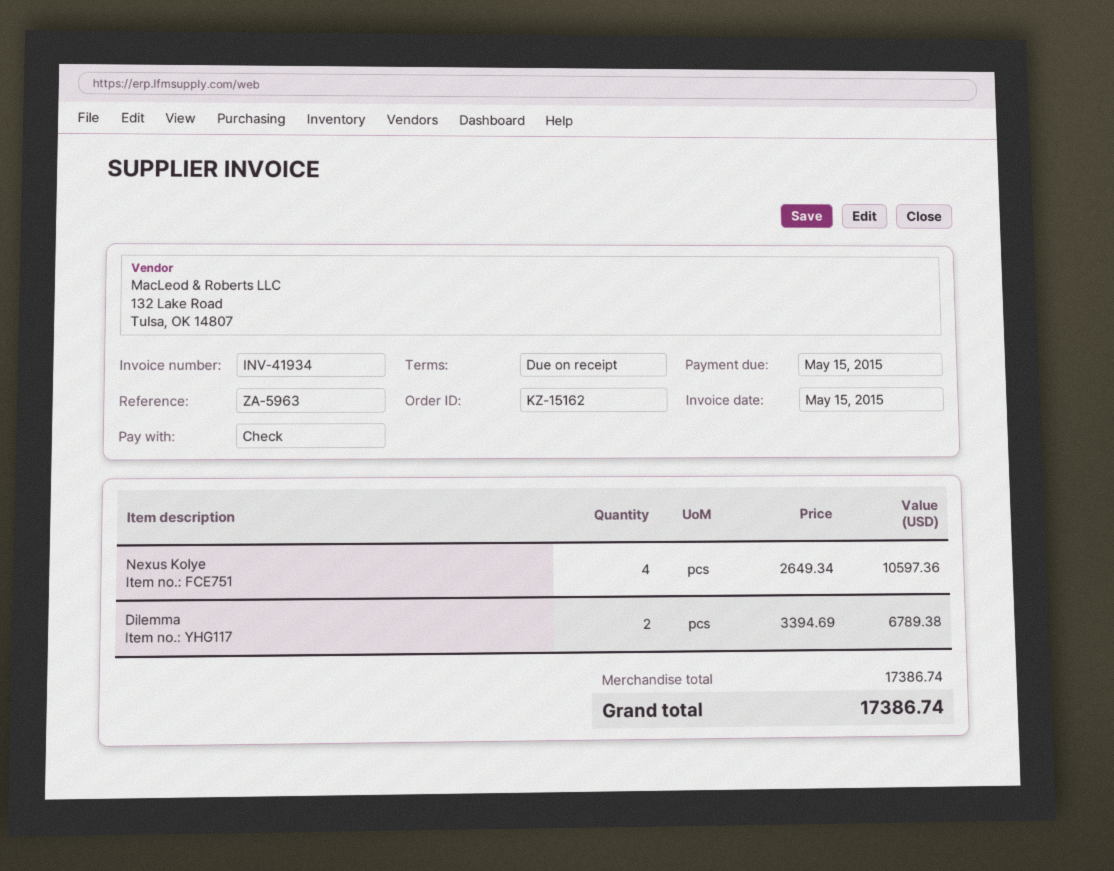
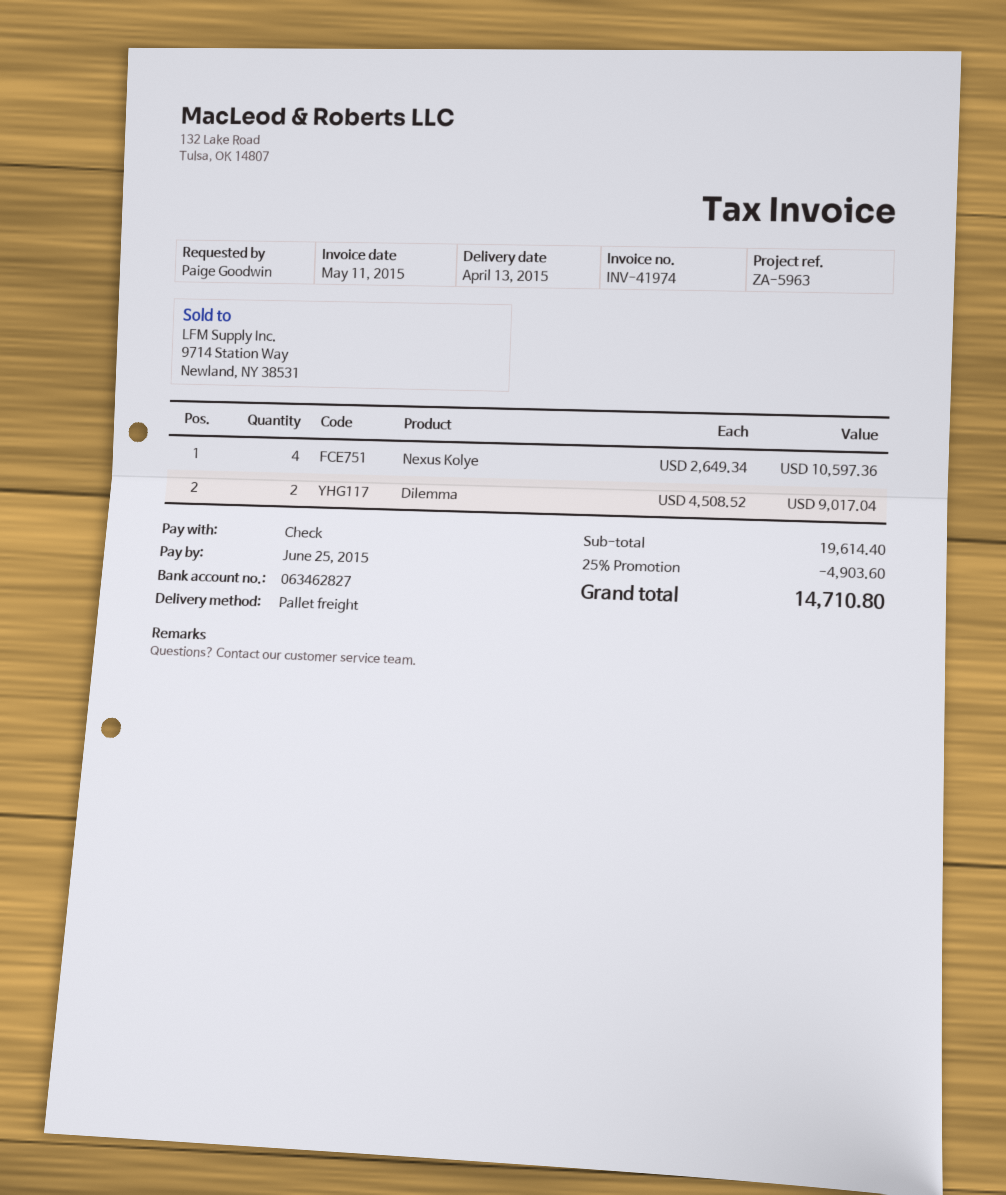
invoice number: INV-41934 -> INV-41974
invoice date: 2015-05-15 -> 2015-05-11
due date: 2015-05-15 -> 2015-06-25
Dilemma: 2 x 3394.69 = 6789.38 -> 2 x 4508.52 = 9017.04
subtotal: 17386.74 -> 19614.40
discount: none -> 25% = 4903.60
total: 17386.74 -> 14710.80

